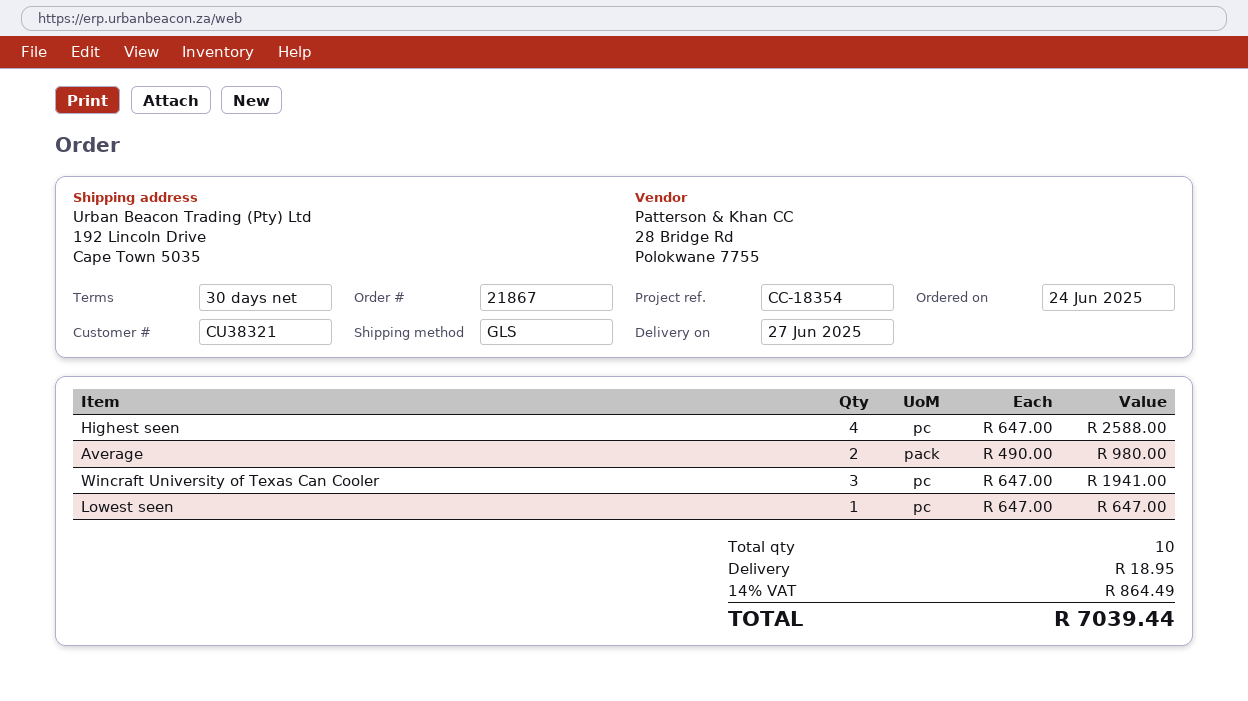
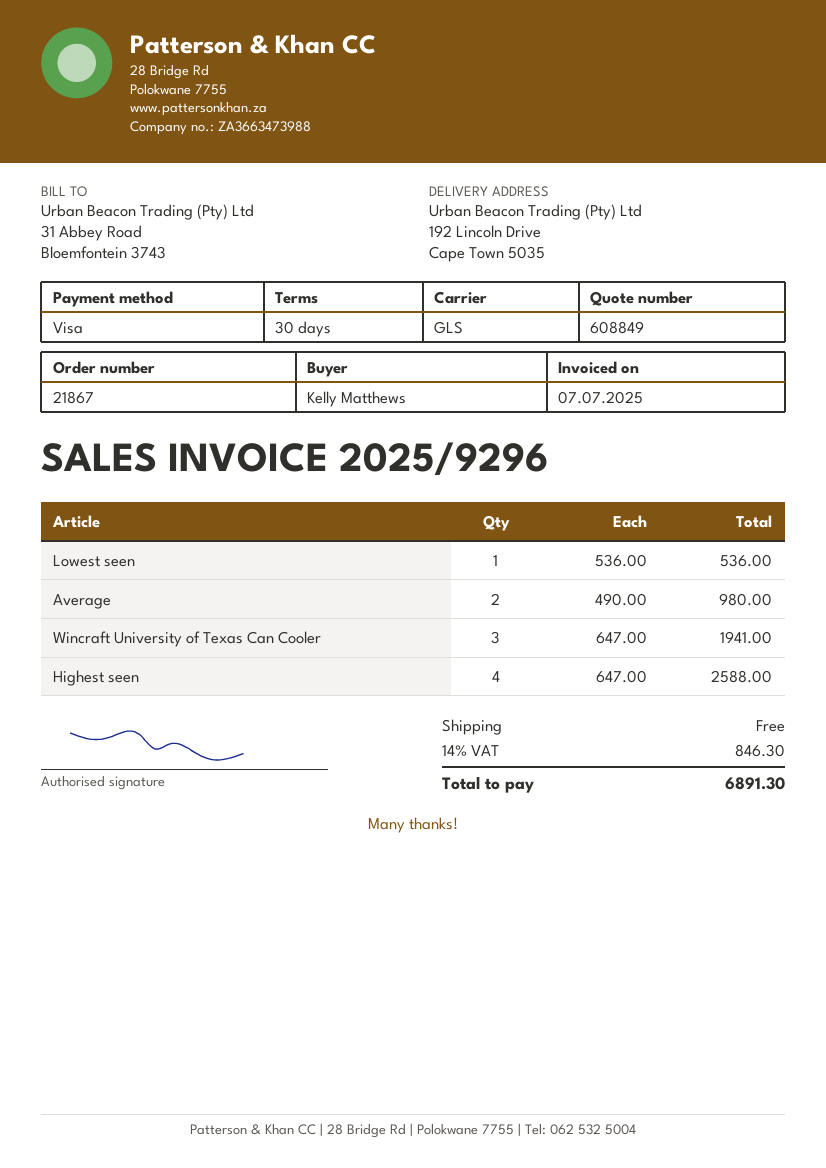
Lowest seen: 1 x 647.00 = 647.00 -> 1 x 536.00 = 536.00
shipping: 18.95 -> 0.00
tax: 14% = 864.49 -> 14% = 846.30
total: 7039.44 -> 6891.30

